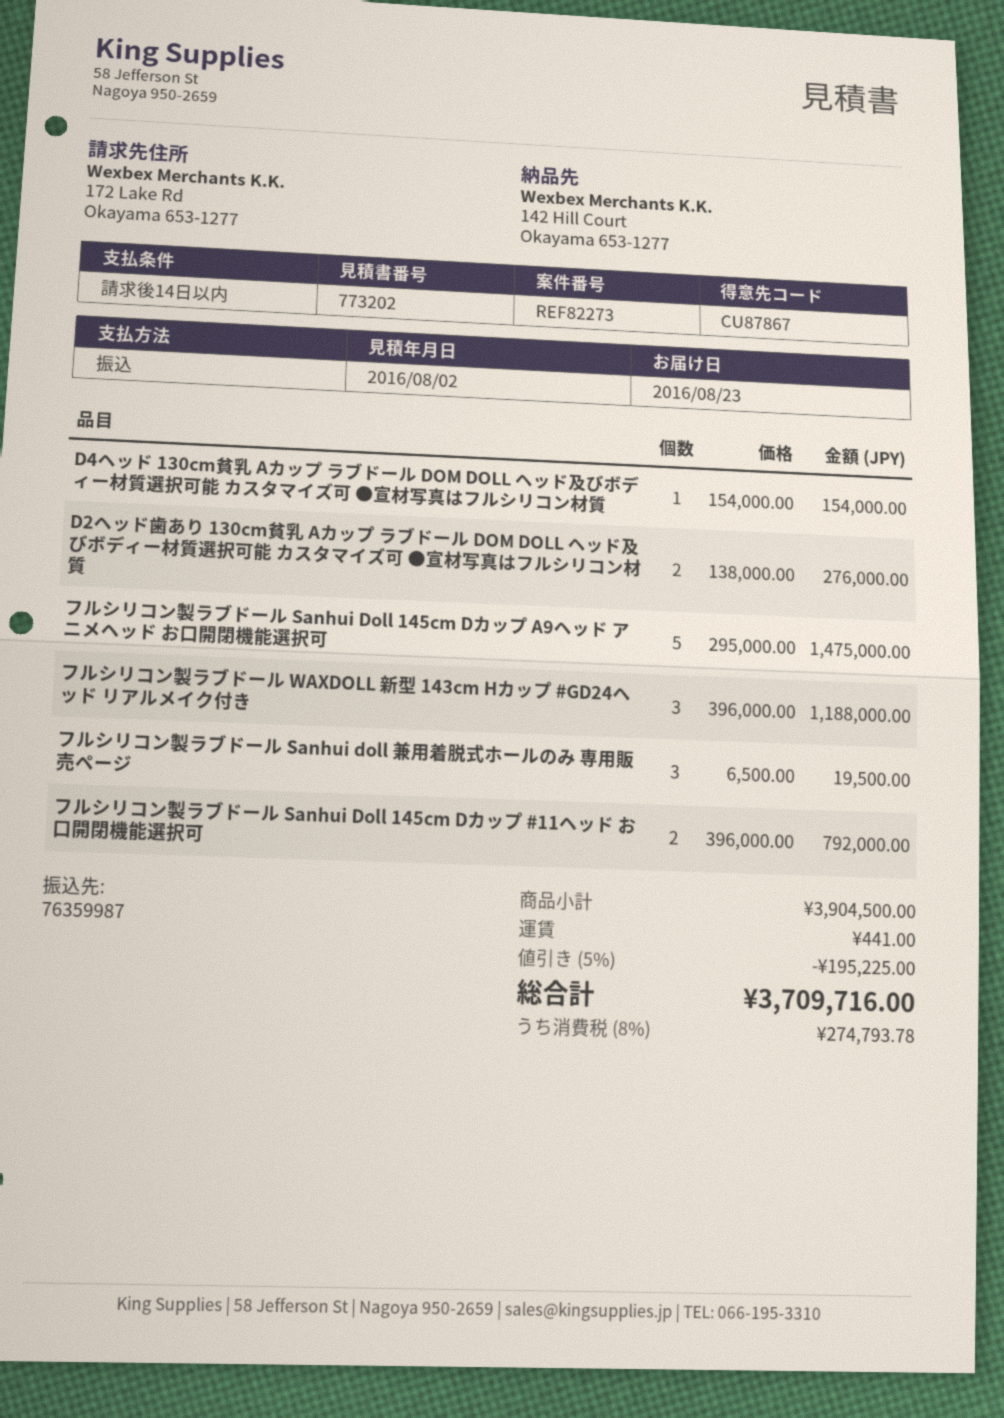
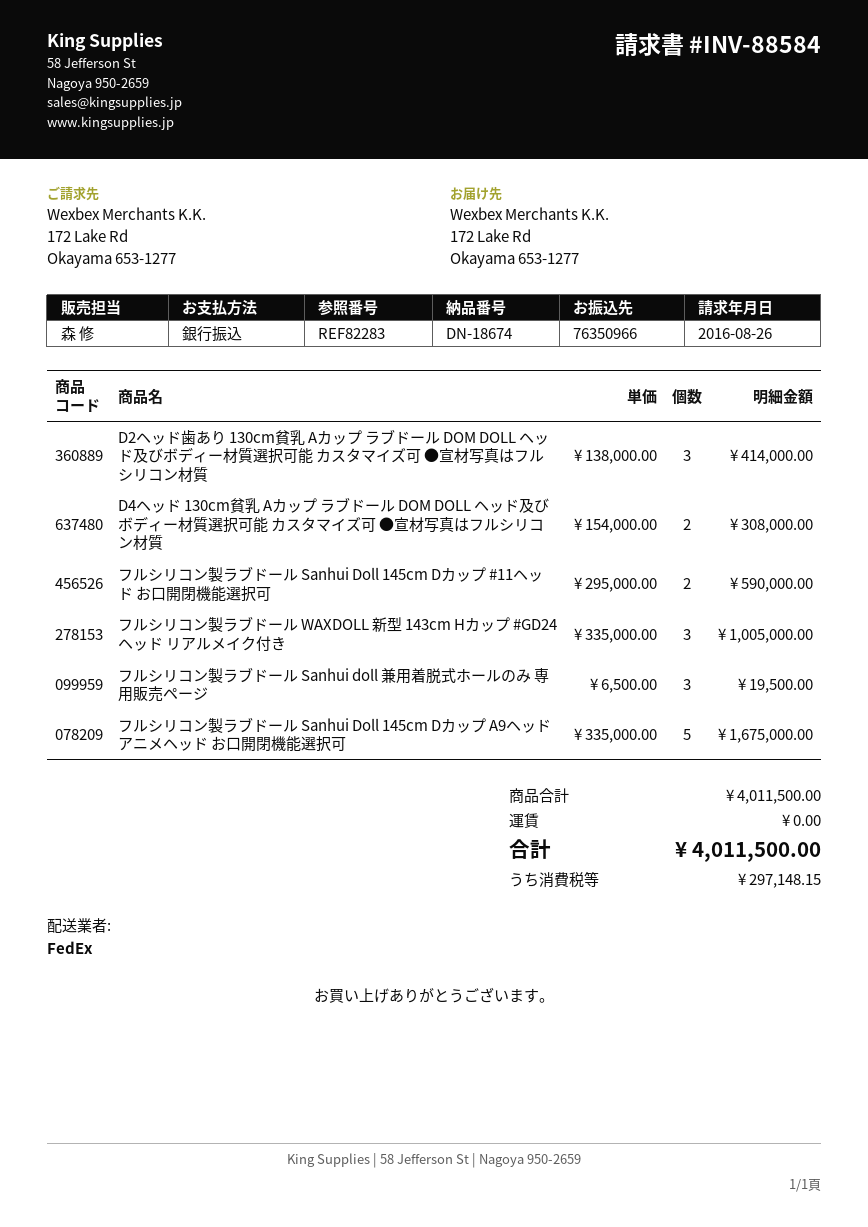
reference: REF82273 -> REF82283
bank account: 76359987 -> 76350966
ship to: 142 Hill Court, Okayama 653-1277 -> 172 Lake Rd, Okayama 653-1277
D4ヘッド 130cm貧乳 Aカップ ラブドール DOM DOLL ヘッド及びボディー材質選択可能 カスタマイズ可 ●宣材写真はフルシリコン材質: 1 x 154000.00 = 154000.00 -> 2 x 154000.00 = 308000.00
D2ヘッド歯あり 130cm貧乳 Aカップ ラブドール DOM DOLL ヘッド及びボディー材質選択可能 カスタマイズ可 ●宣材写真はフルシリコン材質: 2 x 138000.00 = 276000.00 -> 3 x 138000.00 = 414000.00
フルシリコン製ラブドール Sanhui Doll 145cm Dカップ A9ヘッド アニメヘッド お口開閉機能選択可: 5 x 295000.00 = 1475000.00 -> 5 x 335000.00 = 1675000.00
フルシリコン製ラブドール WAXDOLL 新型 143cm Hカップ #GD24ヘッド リアルメイク付き: 3 x 396000.00 = 1188000.00 -> 3 x 335000.00 = 1005000.00
フルシリコン製ラブドール Sanhui Doll 145cm Dカップ #11ヘッド お口開閉機能選択可: 2 x 396000.00 = 792000.00 -> 2 x 295000.00 = 590000.00
subtotal: 3904500.00 -> 4011500.00
discount: 5% = 195225.00 -> none
shipping: 441.00 -> 0.00
tax: 274793.78 -> 297148.15
total: 3709716.00 -> 4011500.00

